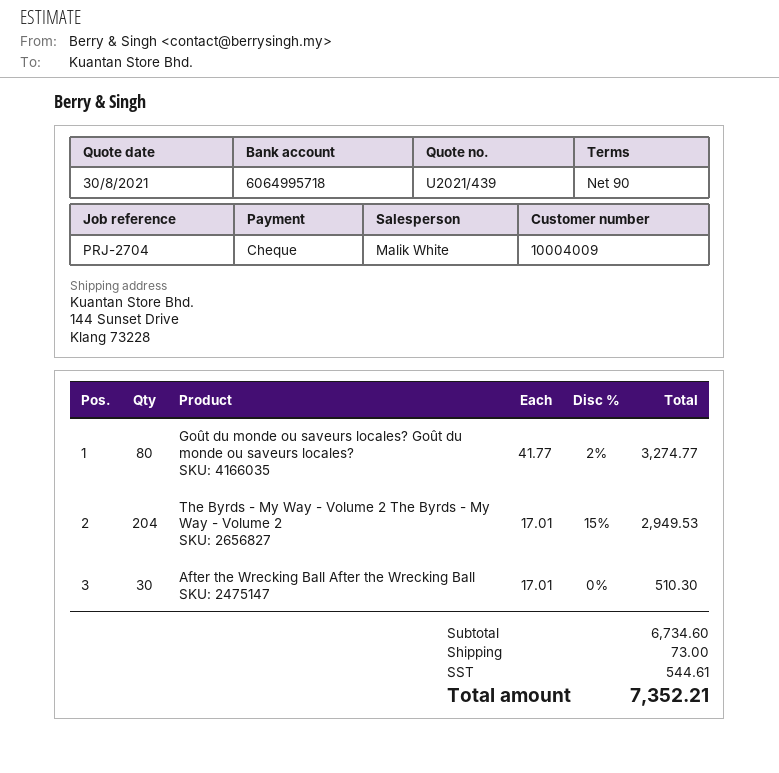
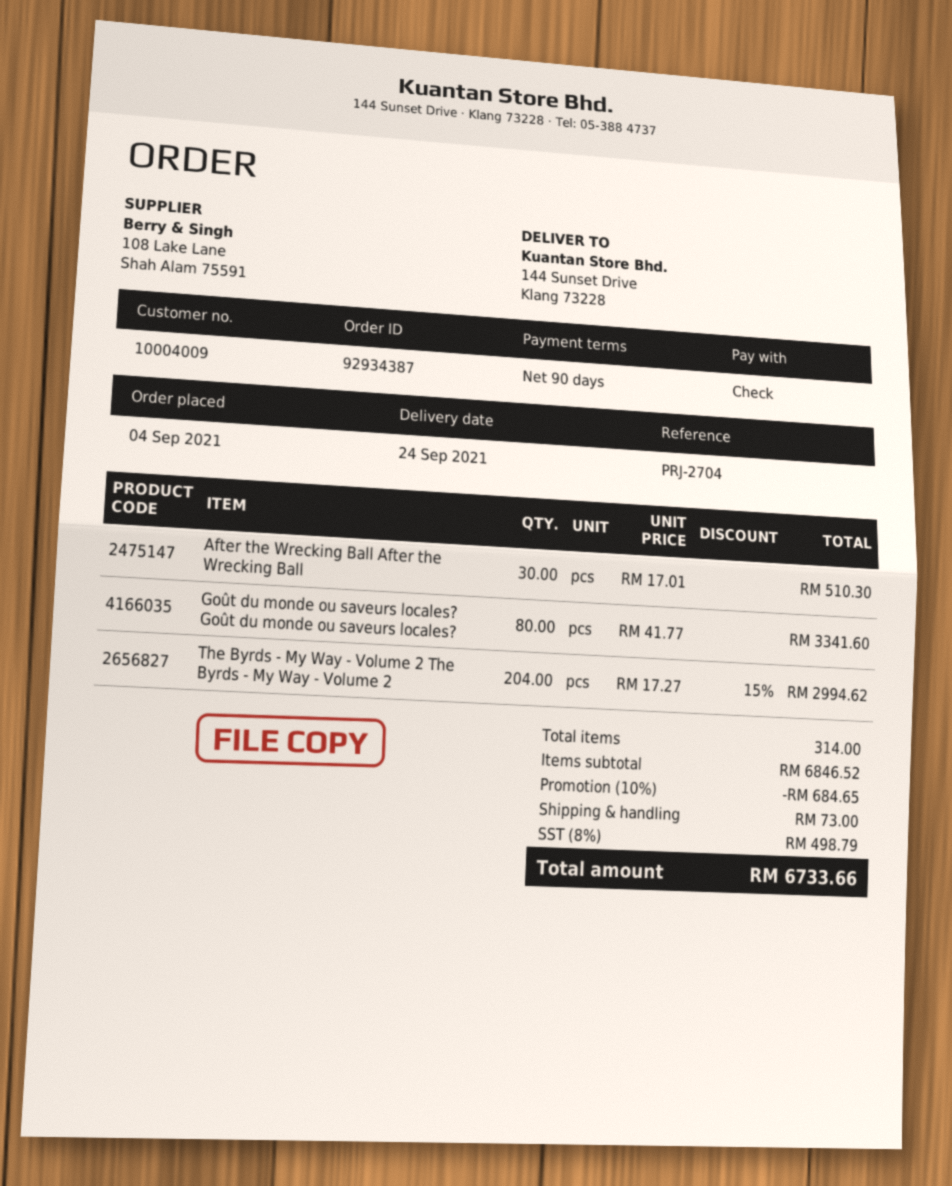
Goût du monde ou saveurs locales? Goût du monde ou saveurs locales?: 80 x 41.77 - 2% = 3274.77 -> 80 x 41.77 = 3341.60
The Byrds - My Way - Volume 2 The Byrds - My Way - Volume 2: 204 x 17.01 - 15% = 2949.53 -> 204 x 17.27 - 15% = 2994.62
subtotal: 6734.60 -> 6846.52
discount: none -> 10% = 684.65
tax: 544.61 -> 498.79
total: 7352.21 -> 6733.66

